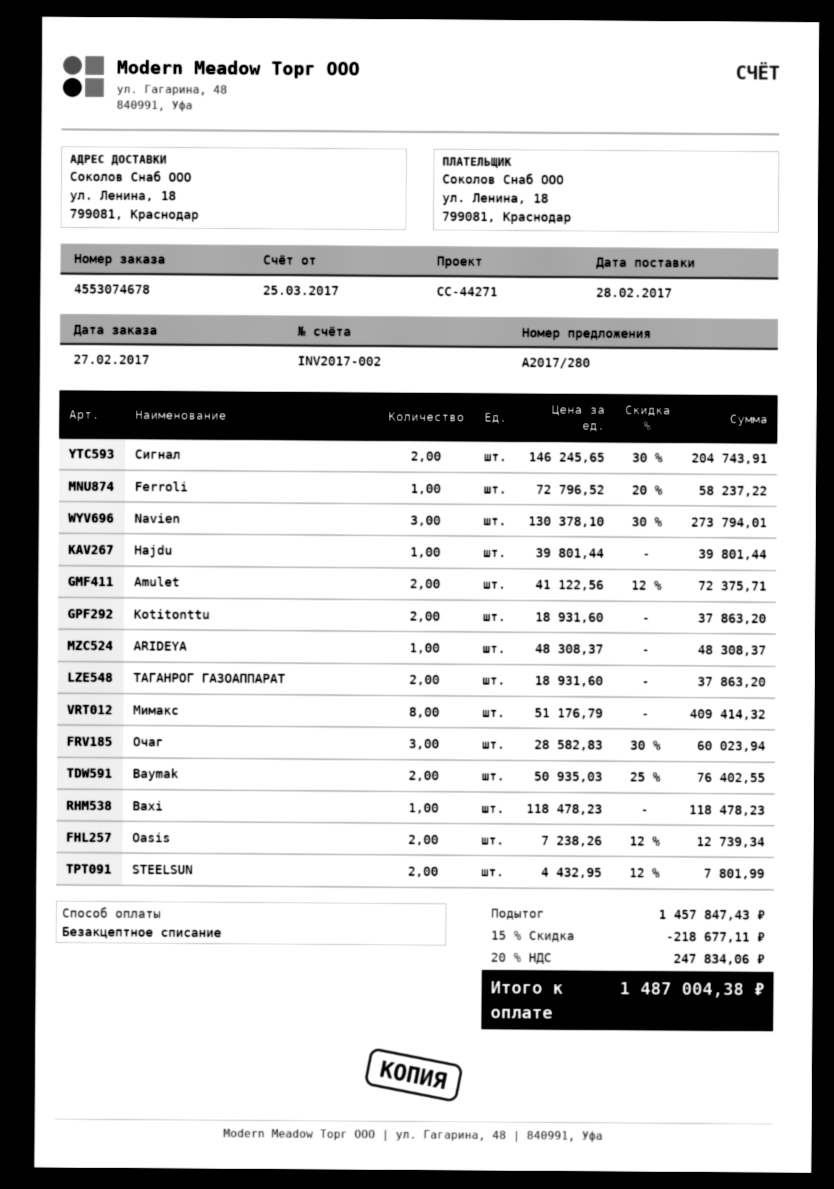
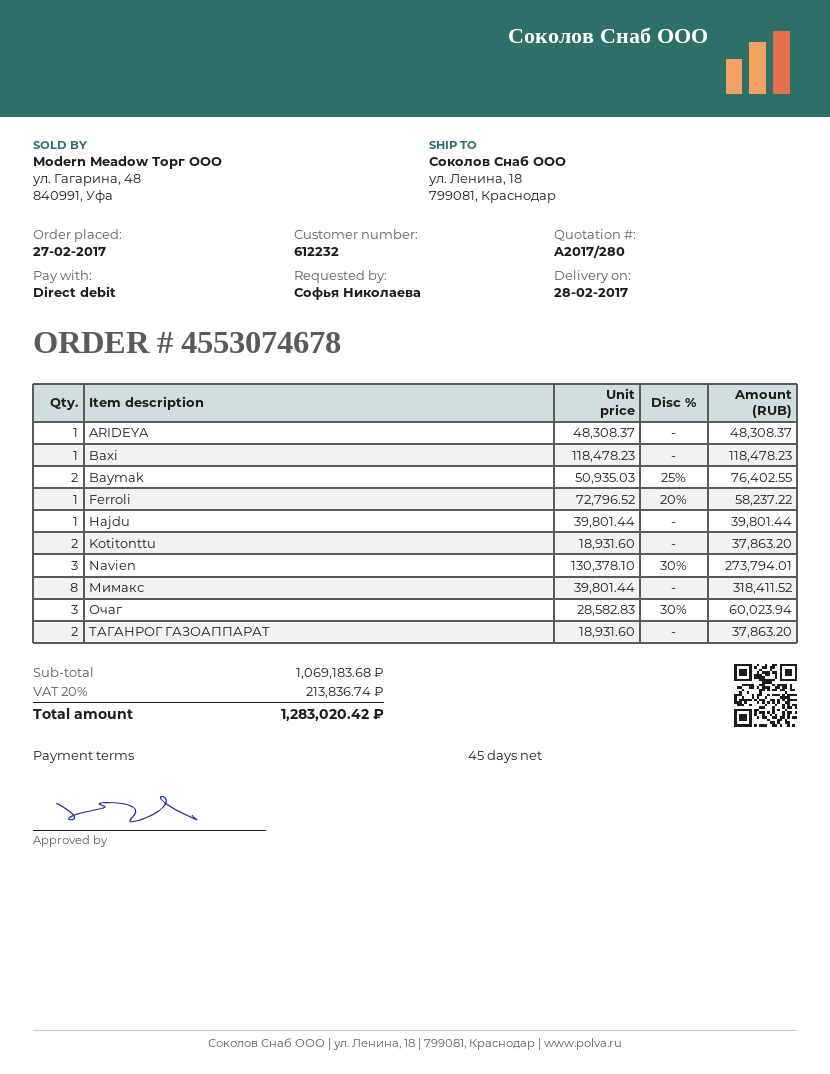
Сигнал: 2 x 146245.65 - 30% = 204743.91 -> none
Amulet: 2 x 41122.56 - 12% = 72375.71 -> none
Мимакс: 8 x 51176.79 = 409414.32 -> 8 x 39801.44 = 318411.52
Oasis: 2 x 7238.26 - 12% = 12739.34 -> none
STEELSUN: 2 x 4432.95 - 12% = 7801.99 -> none
subtotal: 1457847.43 -> 1069183.68
discount: 15% = 218677.11 -> none
tax: 20% = 247834.06 -> 20% = 213836.74
total: 1487004.38 -> 1283020.42

